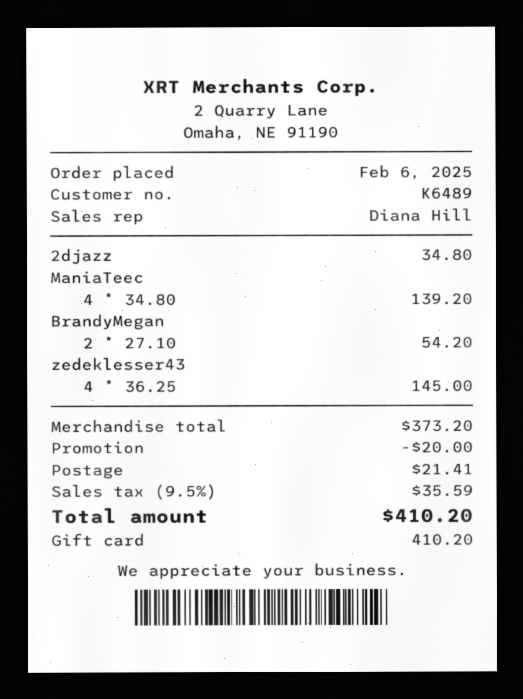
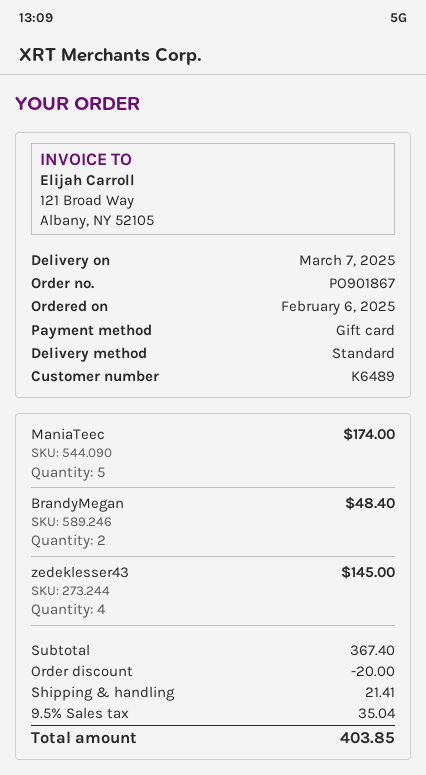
2djazz: 1 for 34.80 -> none
ManiaTeec: 4 for 139.20 -> 5 for 174.00
BrandyMegan: 2 for 54.20 -> 2 for 48.40
subtotal: 373.20 -> 367.40
tax: 9.5% = 35.59 -> 9.5% = 35.04
total: 410.20 -> 403.85

